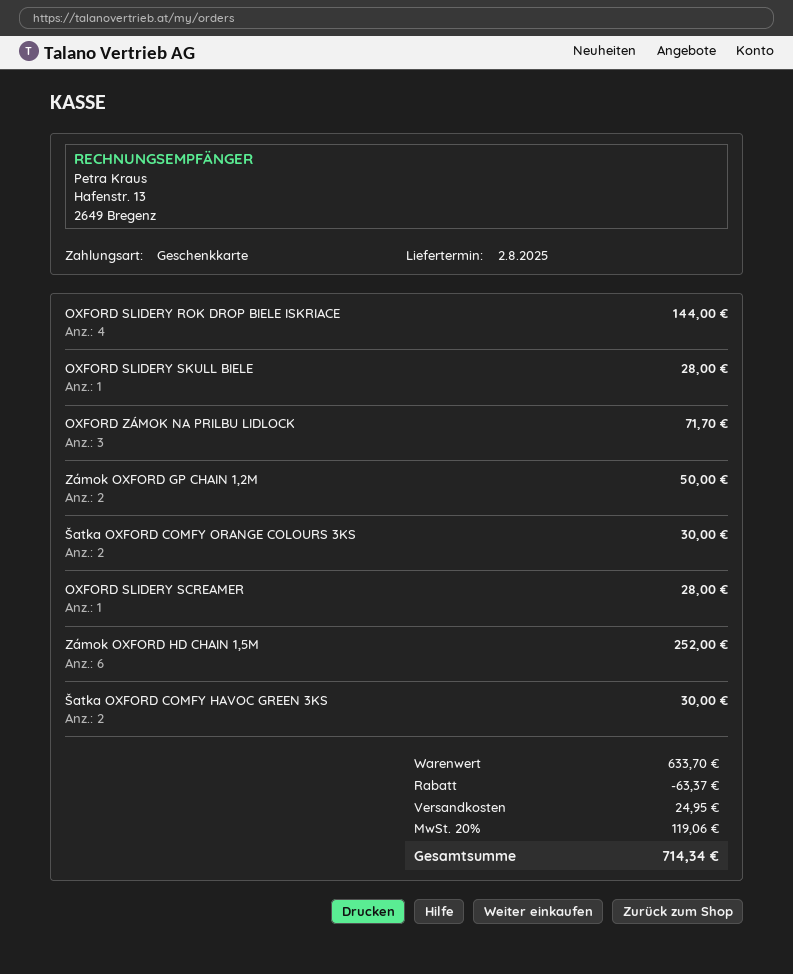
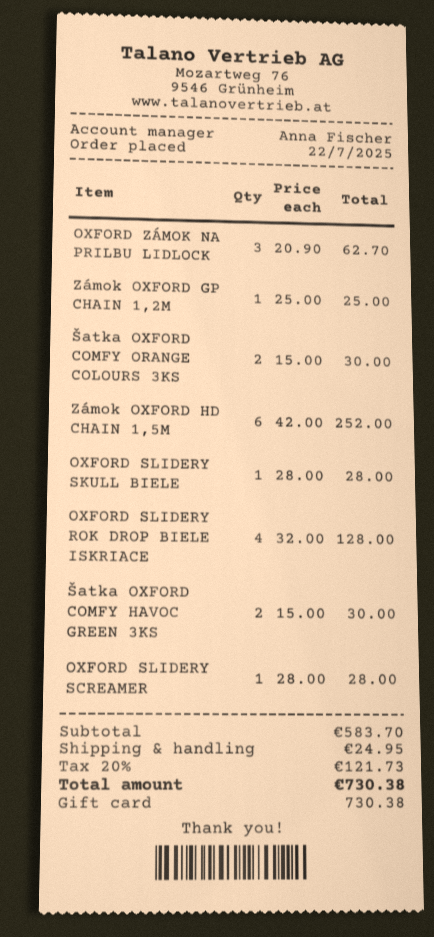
OXFORD SLIDERY ROK DROP BIELE ISKRIACE: 4 for 144.00 -> 4 for 128.00
OXFORD ZÁMOK NA PRILBU LIDLOCK: 3 for 71.70 -> 3 for 62.70
Zámok OXFORD GP CHAIN 1,2M: 2 for 50.00 -> 1 for 25.00
subtotal: 633.70 -> 583.70
discount: 63.37 -> none
tax: 20% = 119.06 -> 20% = 121.73
total: 714.34 -> 730.38

